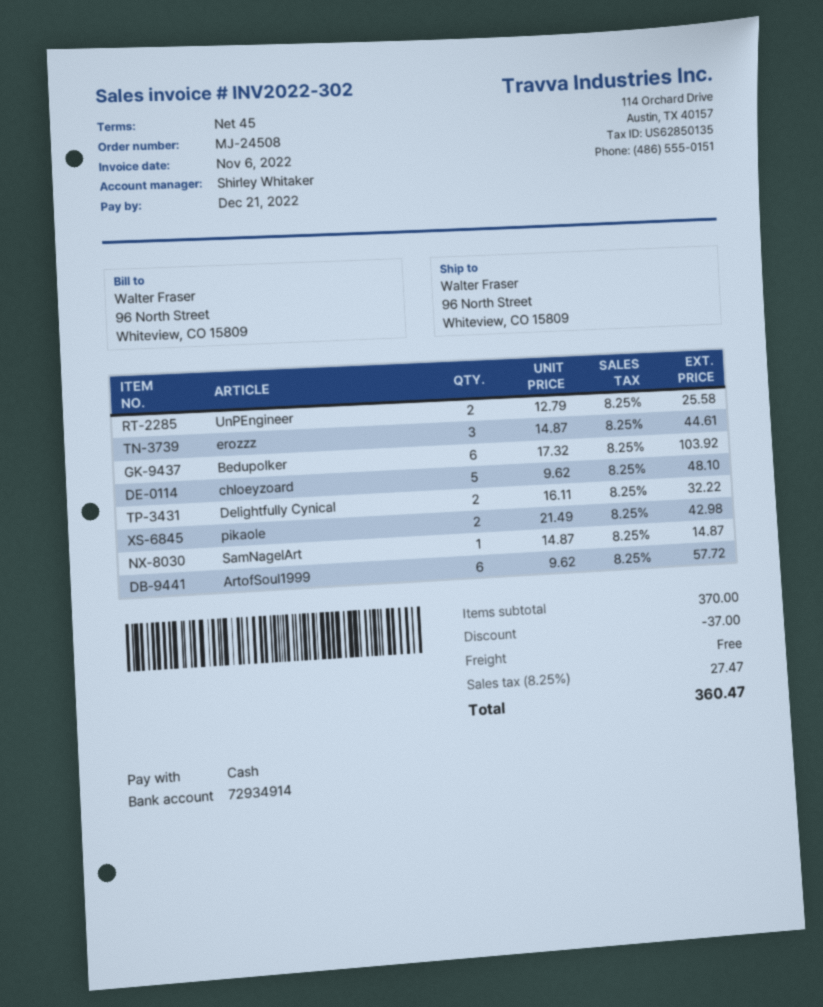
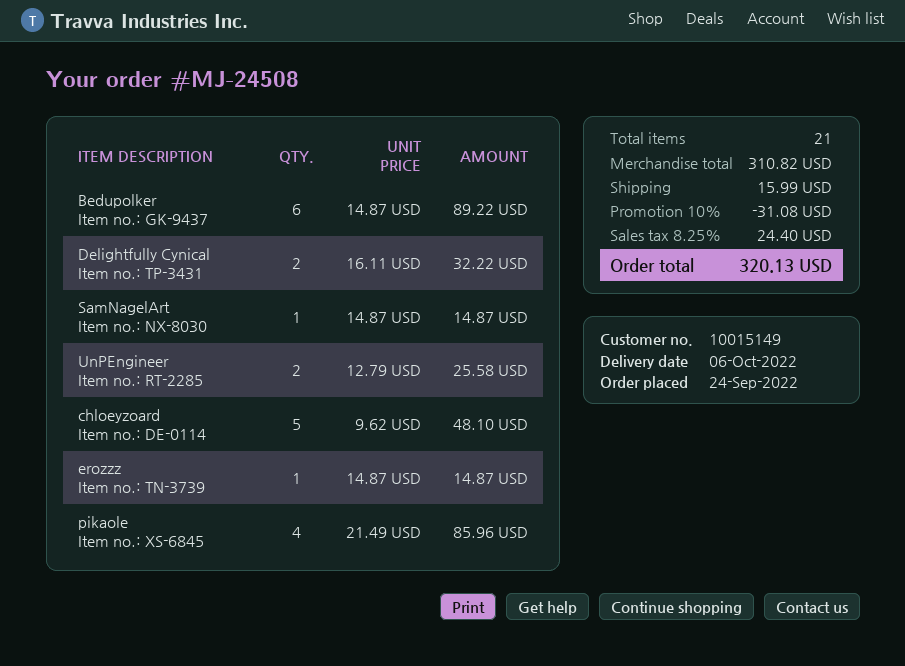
erozzz: 3 x 14.87 = 44.61 -> 1 x 14.87 = 14.87
Bedupolker: 6 x 17.32 = 103.92 -> 6 x 14.87 = 89.22
pikaole: 2 x 21.49 = 42.98 -> 4 x 21.49 = 85.96
ArtofSoul1999: 6 x 9.62 = 57.72 -> none
subtotal: 370.00 -> 310.82
discount: 37.00 -> 31.08
shipping: 0.00 -> 15.99
tax: 8.25% = 27.47 -> 8.25% = 24.40
total: 360.47 -> 320.13

